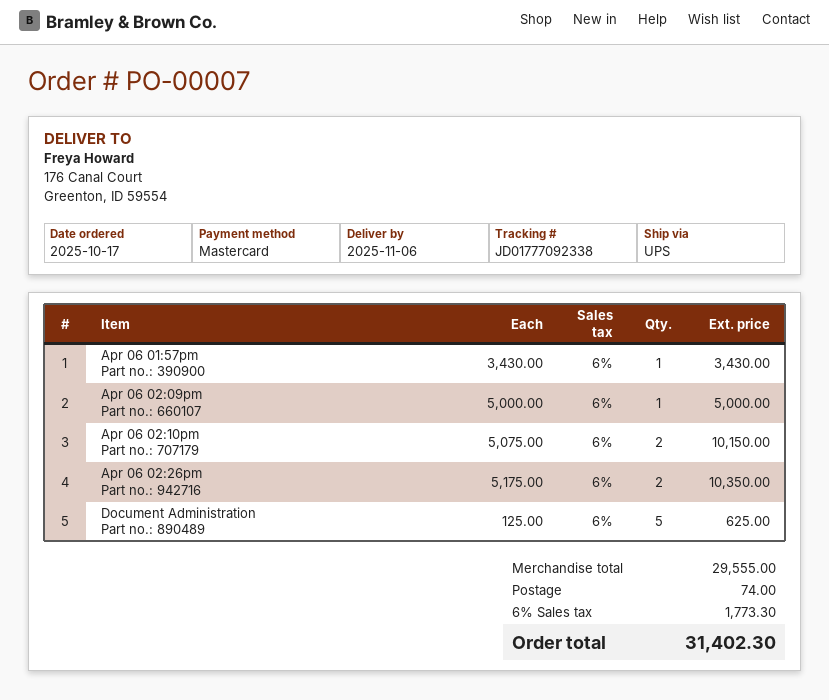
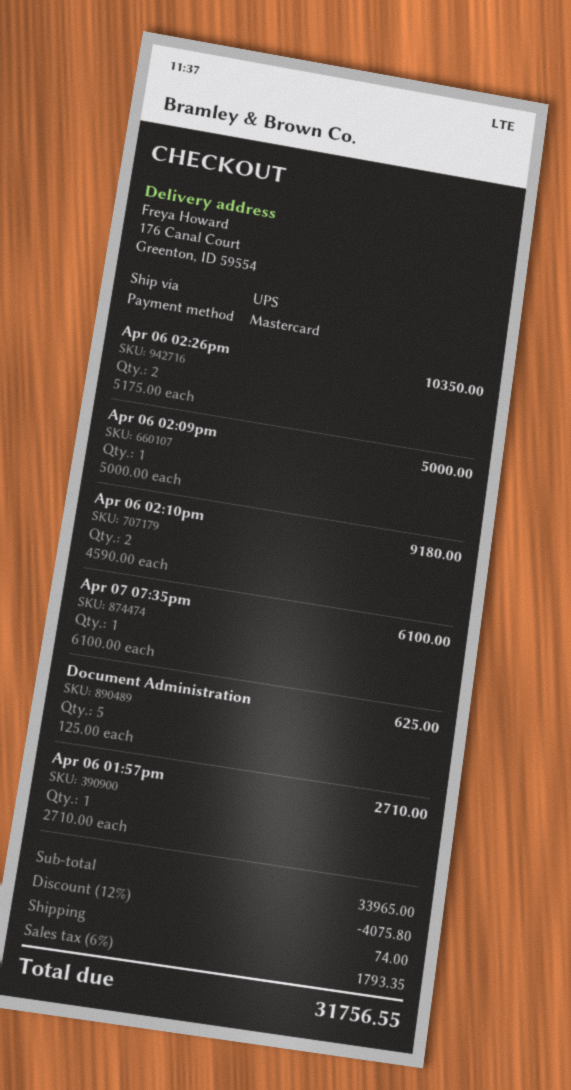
Apr 06 01:57pm: 1 x 3430.00 = 3430.00 -> 1 x 2710.00 = 2710.00
Apr 06 02:10pm: 2 x 5075.00 = 10150.00 -> 2 x 4590.00 = 9180.00
Apr 07 07:35pm: none -> 1 x 6100.00 = 6100.00
subtotal: 29555.00 -> 33965.00
discount: none -> 12% = 4075.80
tax: 6% = 1773.30 -> 6% = 1793.35
total: 31402.30 -> 31756.55

